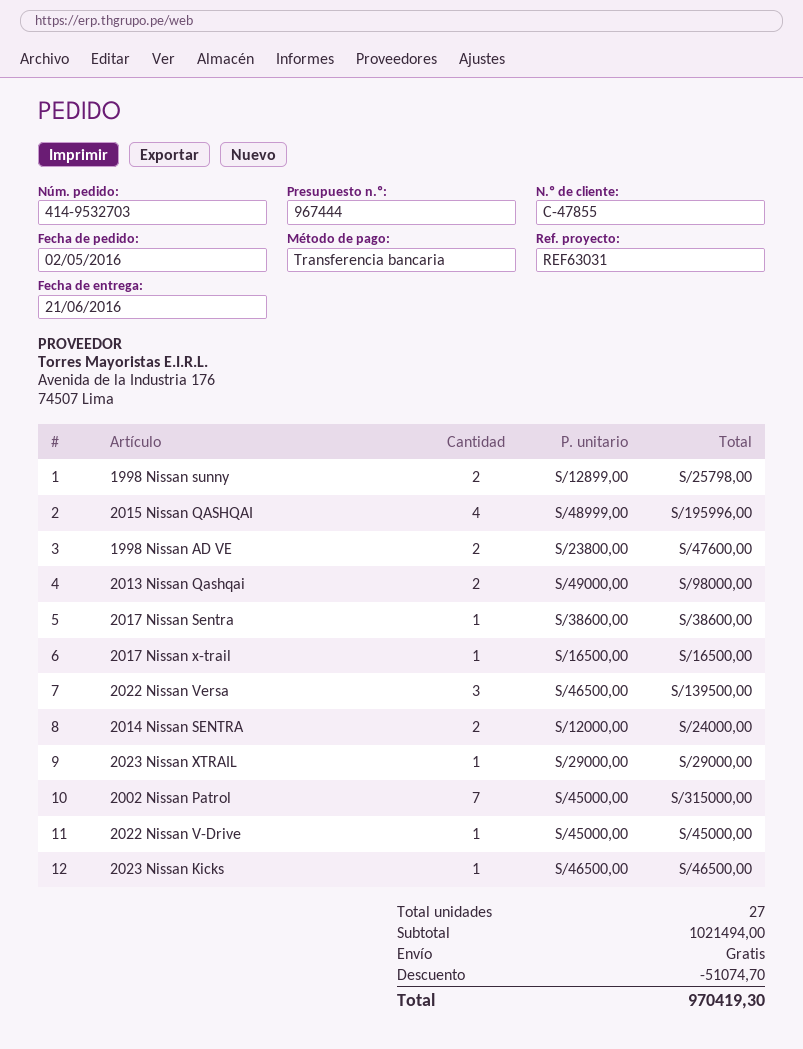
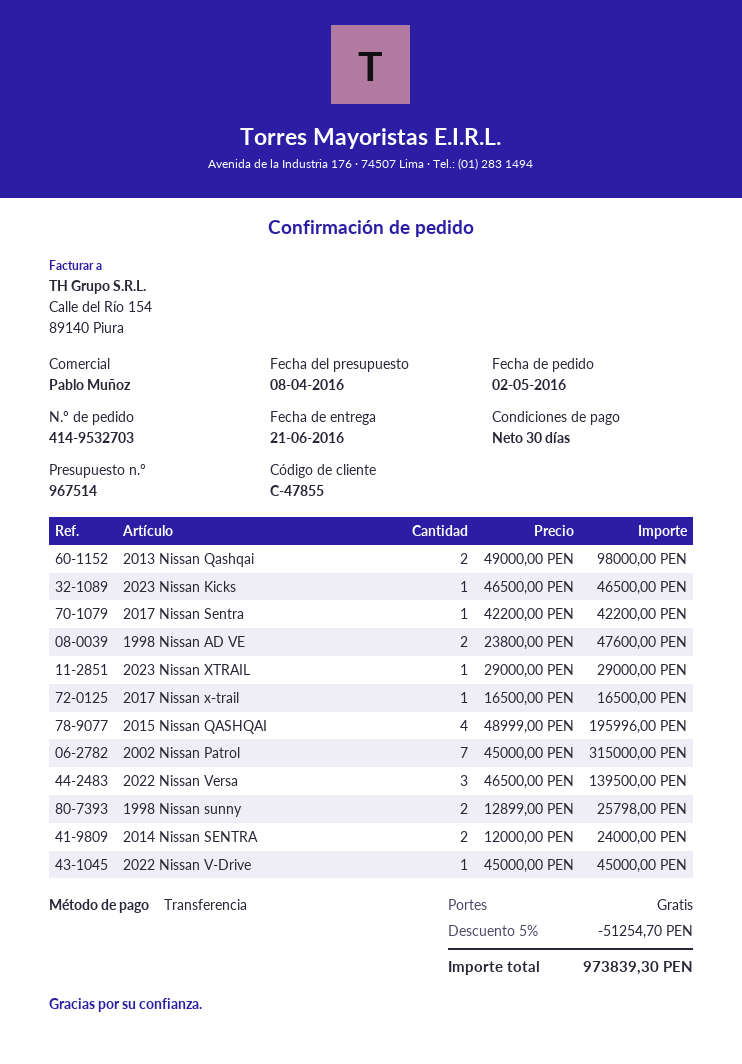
quote number: 967444 -> 967514
2017 Nissan Sentra: 1 x 38600.00 = 38600.00 -> 1 x 42200.00 = 42200.00
discount: 51074.70 -> 51254.70
total: 970419.30 -> 973839.30

